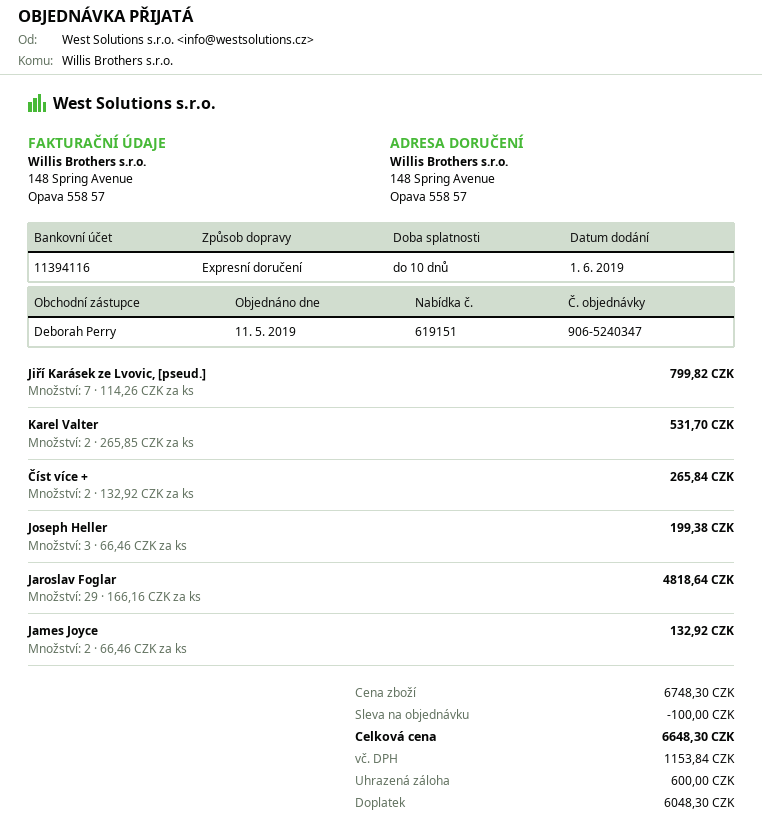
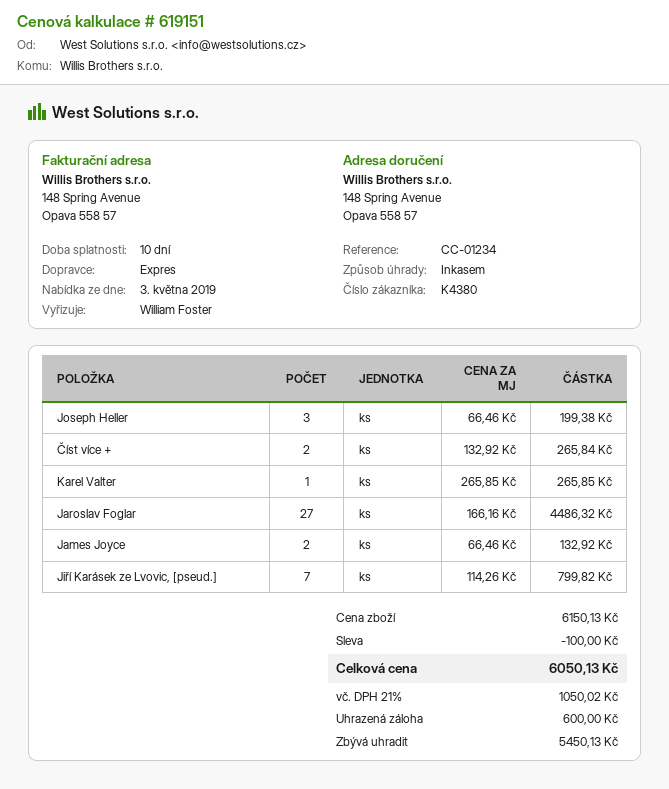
sales rep: Deborah Perry -> William Foster
Karel Valter: 2 x 265.85 = 531.70 -> 1 x 265.85 = 265.85
Jaroslav Foglar: 29 x 166.16 = 4818.64 -> 27 x 166.16 = 4486.32
subtotal: 6748.30 -> 6150.13
tax: 1153.84 -> 1050.02
total: 6648.30 -> 6050.13
balance: 6048.30 -> 5450.13

